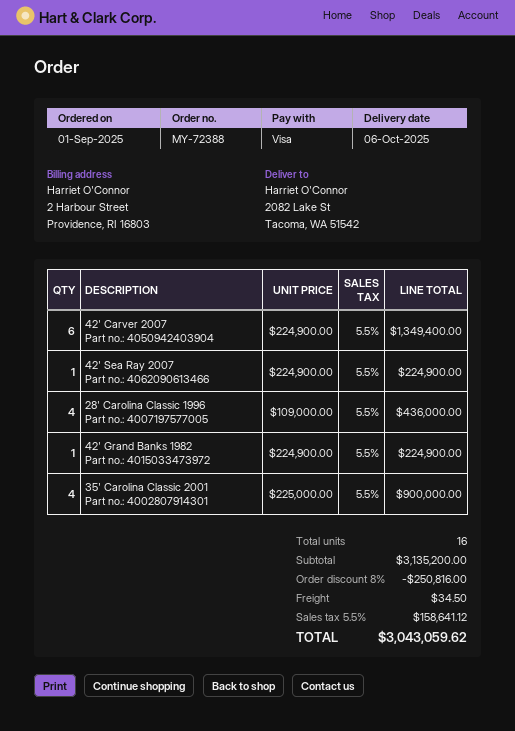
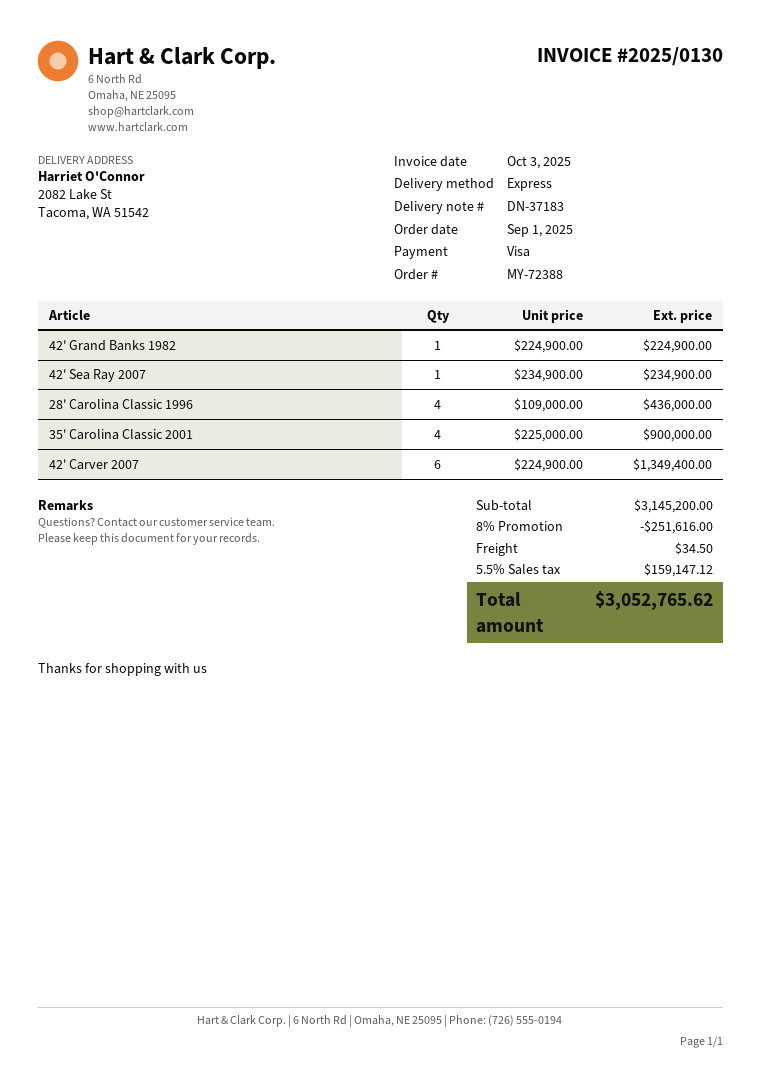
42' Sea Ray 2007: 1 x 224900.00 = 224900.00 -> 1 x 234900.00 = 234900.00
subtotal: 3135200.00 -> 3145200.00
discount: 8% = 250816.00 -> 8% = 251616.00
tax: 5.5% = 158641.12 -> 5.5% = 159147.12
total: 3043059.62 -> 3052765.62

